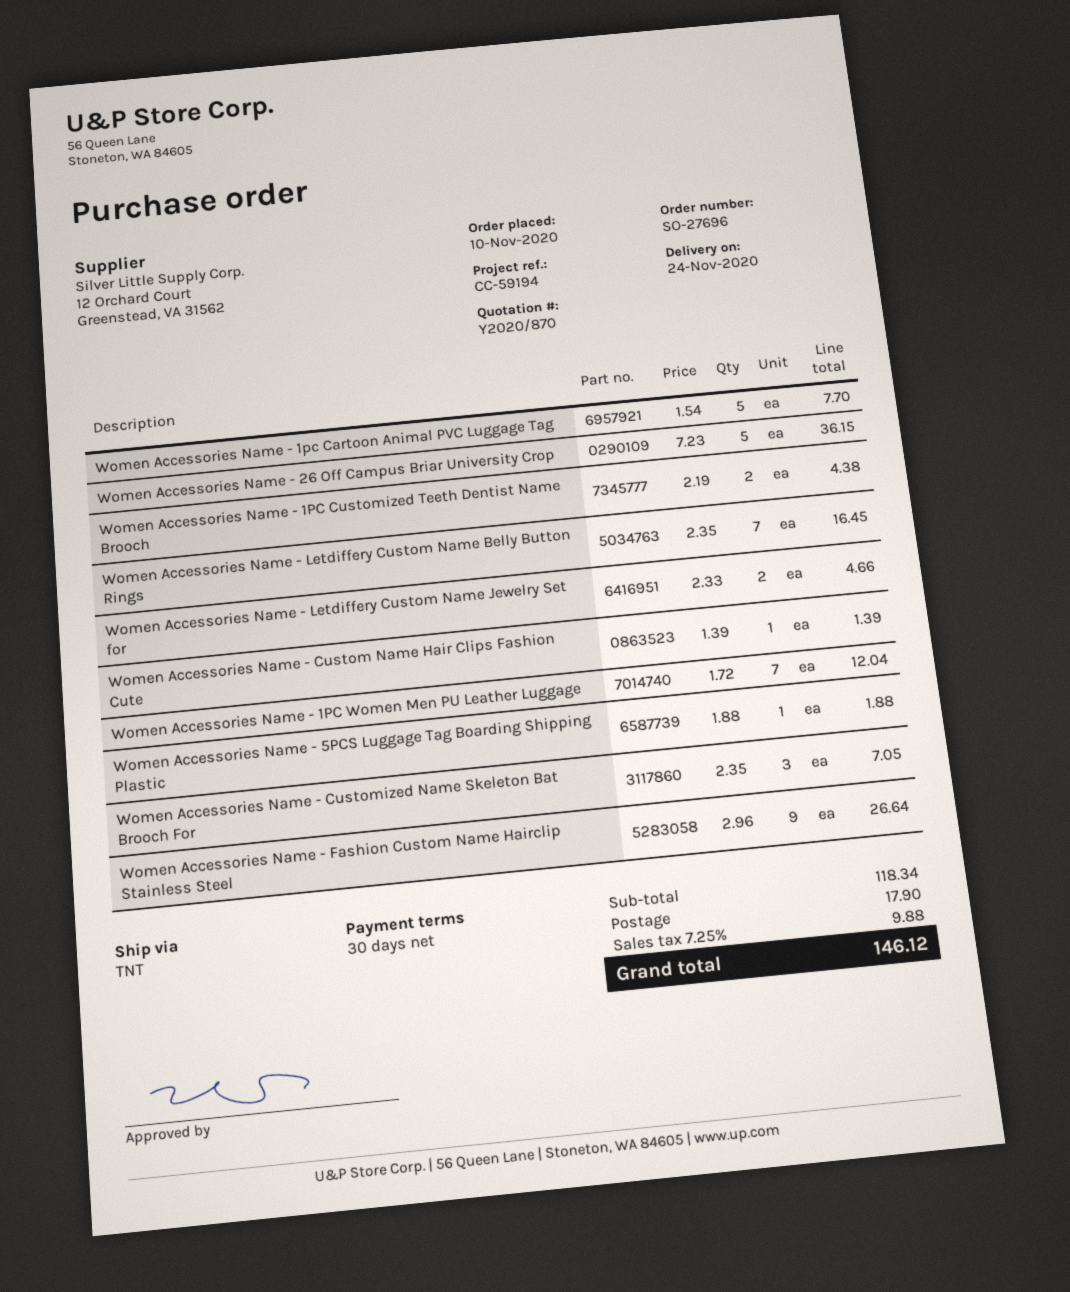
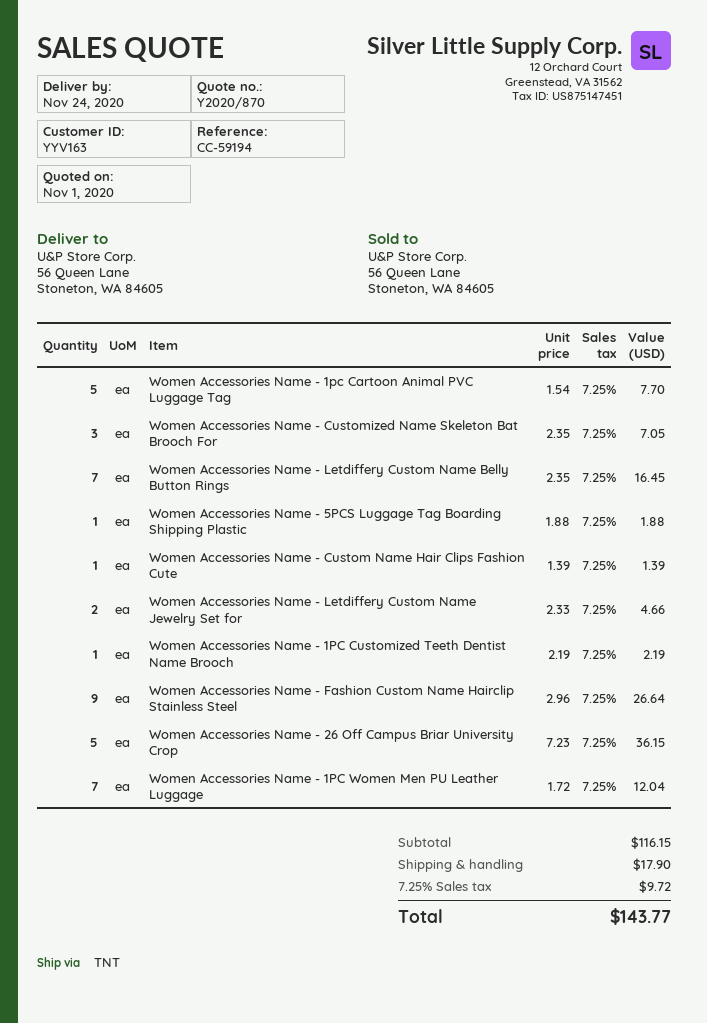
Women Accessories Name - 1PC Customized Teeth Dentist Name Brooch: 2 x 2.19 = 4.38 -> 1 x 2.19 = 2.19
subtotal: 118.34 -> 116.15
tax: 7.25% = 9.88 -> 7.25% = 9.72
total: 146.12 -> 143.77

